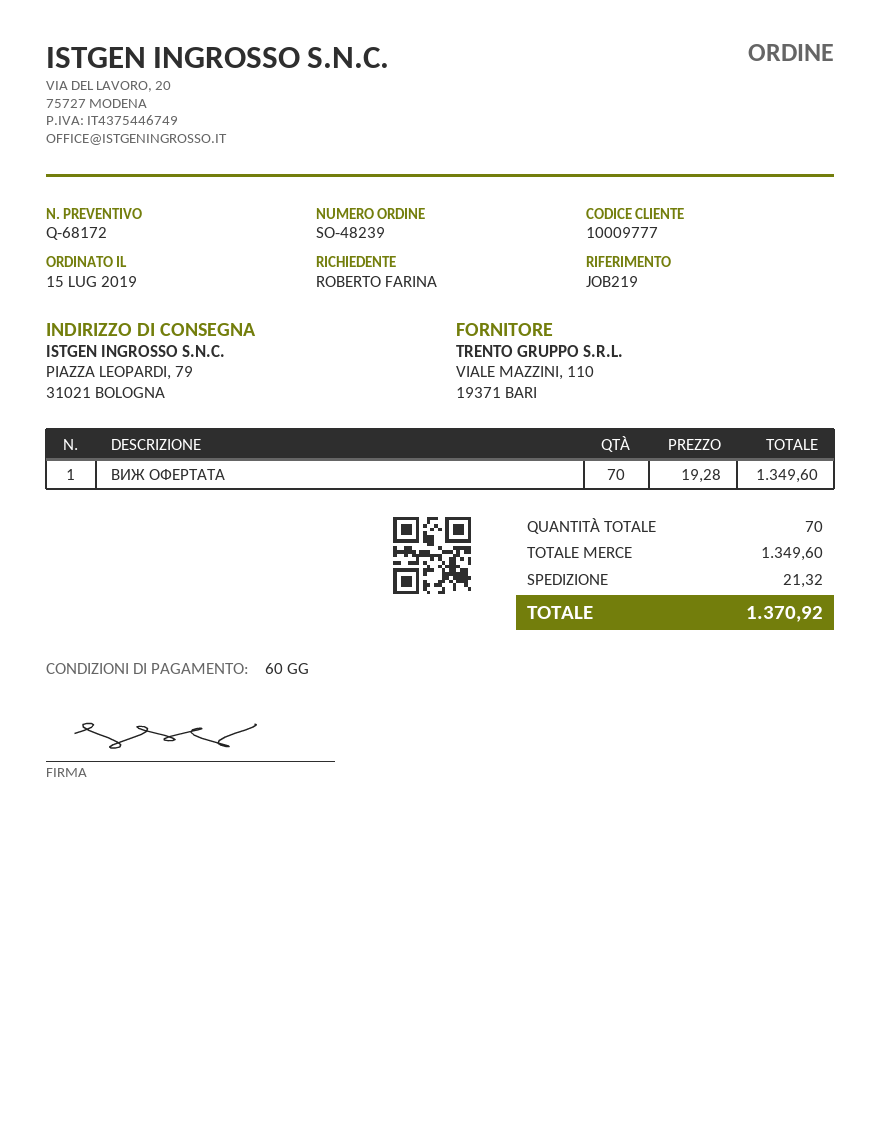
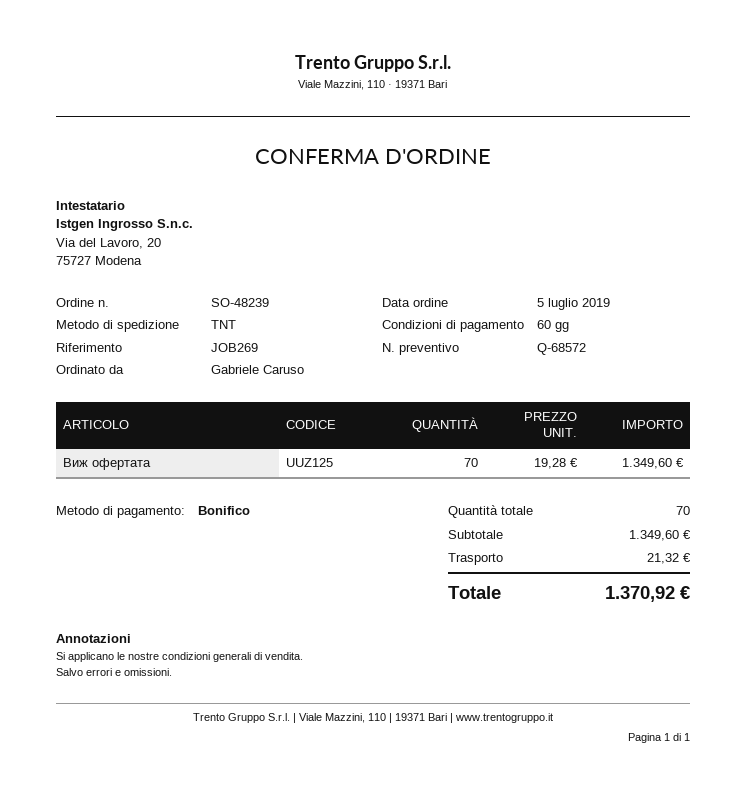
quote number: Q-68172 -> Q-68572
order date: 2019-07-15 -> 2019-07-05
reference: JOB219 -> JOB269
ordered by: ROBERTO FARINA -> Gabriele Caruso

